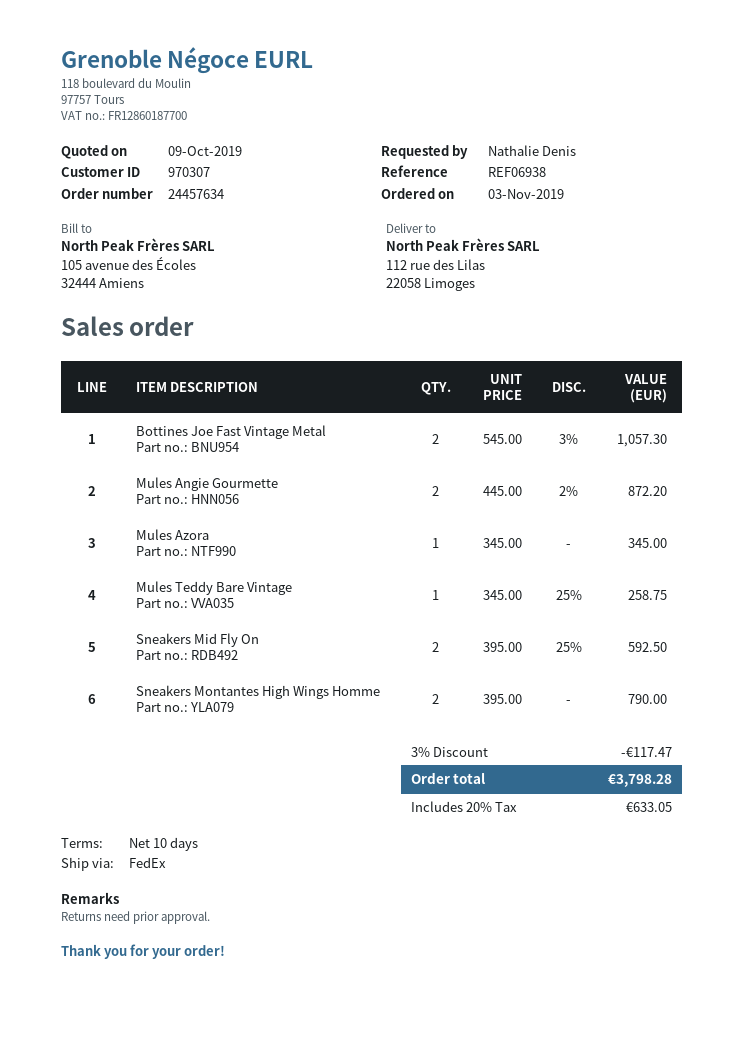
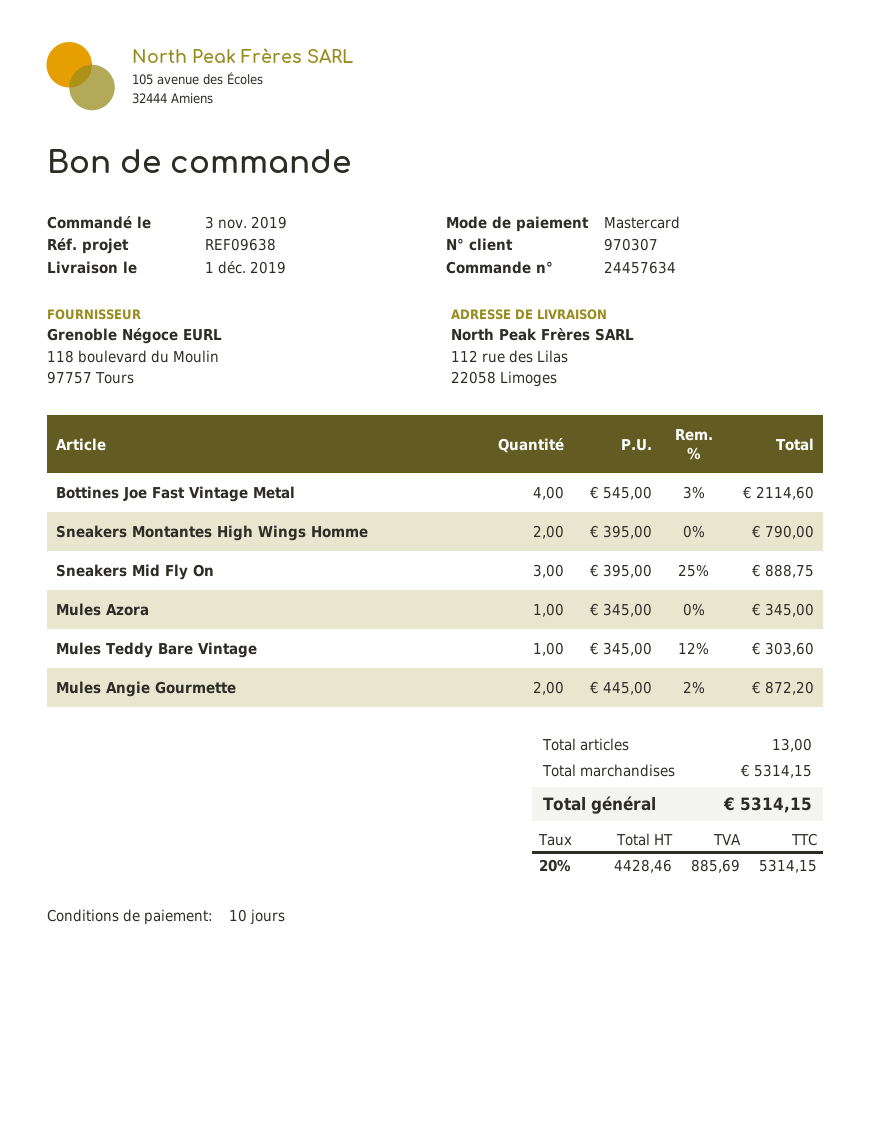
reference: REF06938 -> REF09638
Bottines Joe Fast Vintage Metal: 2 x 545.00 - 3% = 1057.30 -> 4 x 545.00 - 3% = 2114.60
Mules Teddy Bare Vintage: 1 x 345.00 - 25% = 258.75 -> 1 x 345.00 - 12% = 303.60
Sneakers Mid Fly On: 2 x 395.00 - 25% = 592.50 -> 3 x 395.00 - 25% = 888.75
discount: 3% = 117.47 -> none
tax: 20% = 633.05 -> 20% = 885.69
total: 3798.28 -> 5314.15

